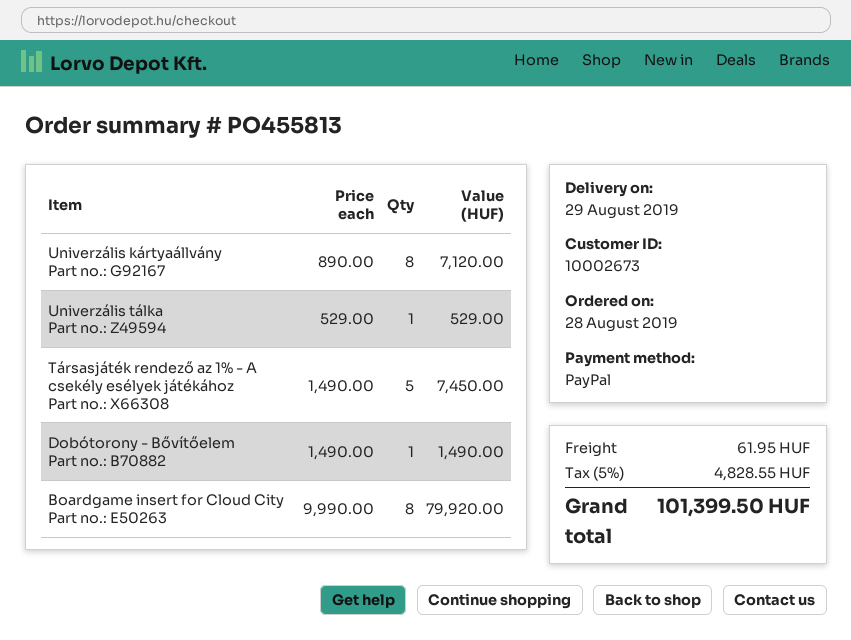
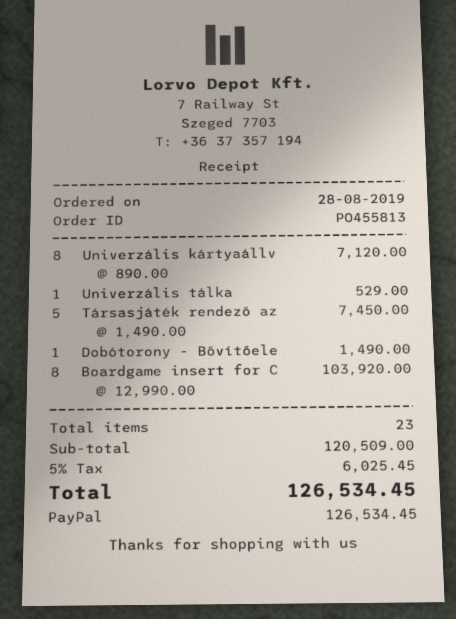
Boardgame insert for Cloud City: 8 x 9990.00 = 79920.00 -> 8 x 12990.00 = 103920.00
shipping: 61.95 -> none
tax: 5% = 4828.55 -> 5% = 6025.45
total: 101399.50 -> 126534.45

